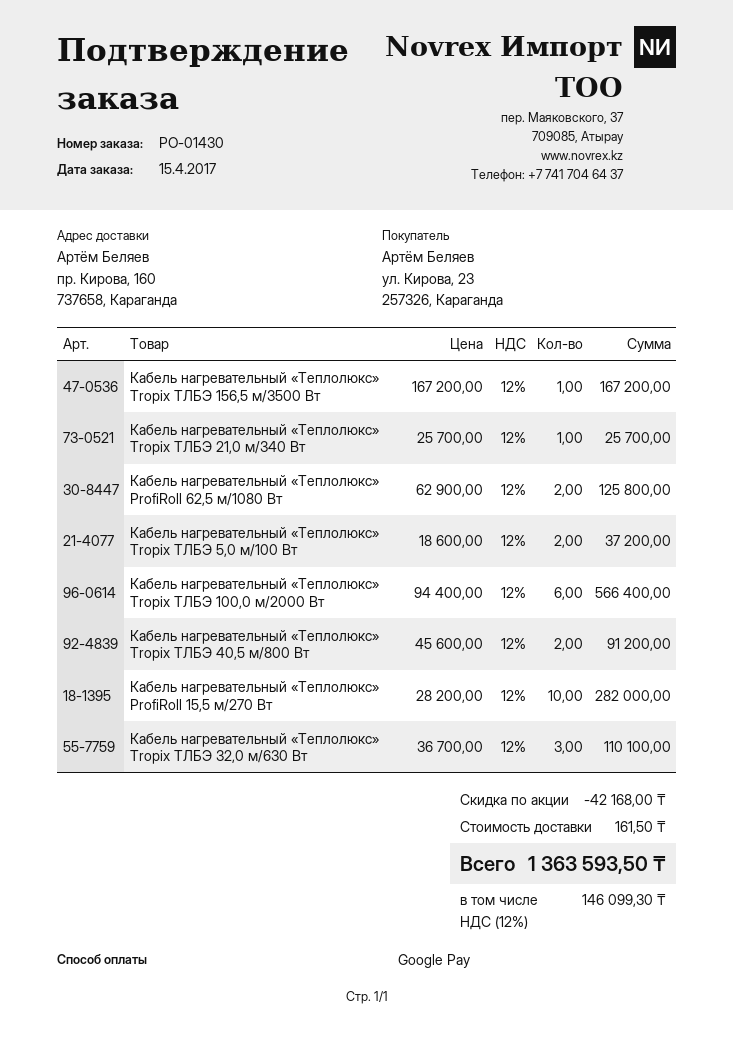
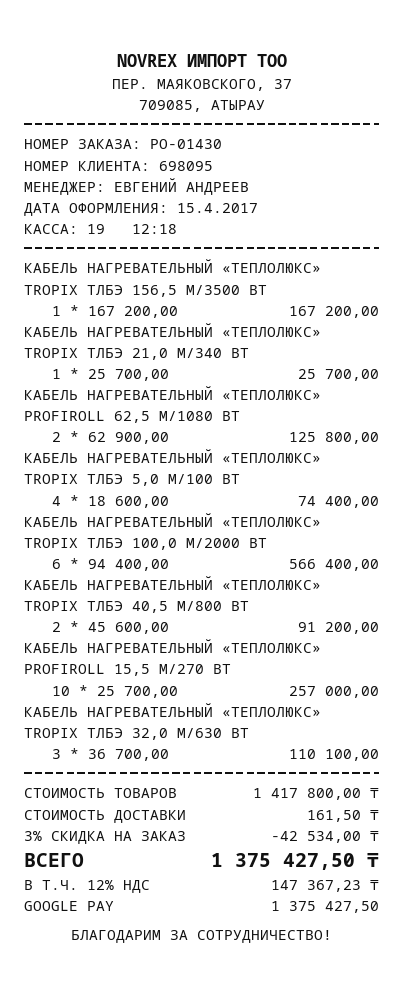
Кабель нагревательный «Теплолюкс» Tropix ТЛБЭ 5,0 м/100 Вт: 2 x 18600.00 = 37200.00 -> 4 x 18600.00 = 74400.00
Кабель нагревательный «Теплолюкс» ProfiRoll 15,5 м/270 Вт: 10 x 28200.00 = 282000.00 -> 10 x 25700.00 = 257000.00
discount: 42168.00 -> 42534.00
tax: 12% = 146099.30 -> 12% = 147367.23
total: 1363593.50 -> 1375427.50

